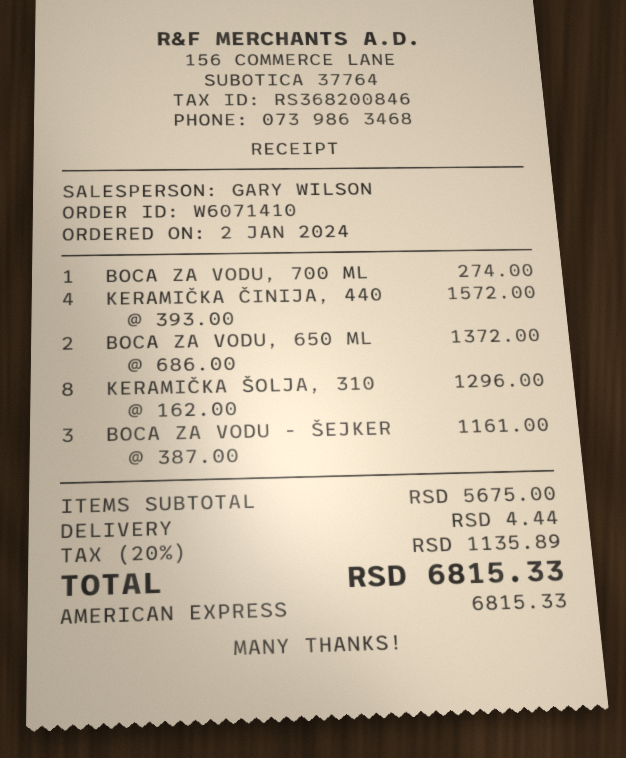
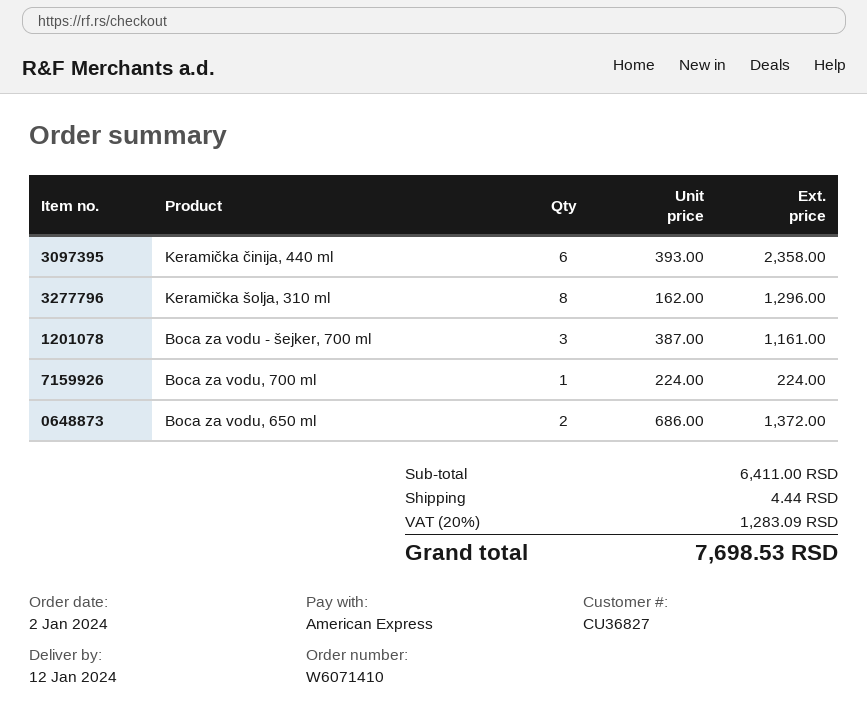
BOCA ZA VODU, 700 ML: 1 x 274.00 = 274.00 -> 1 x 224.00 = 224.00
KERAMIČKA ČINIJA, 440: 4 x 393.00 = 1572.00 -> 6 x 393.00 = 2358.00
subtotal: 5675.00 -> 6411.00
tax: 20% = 1135.89 -> 20% = 1283.09
total: 6815.33 -> 7698.53

